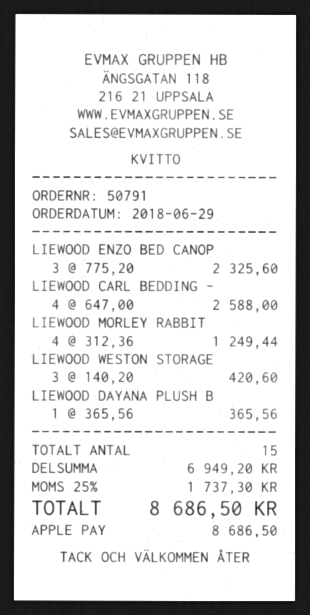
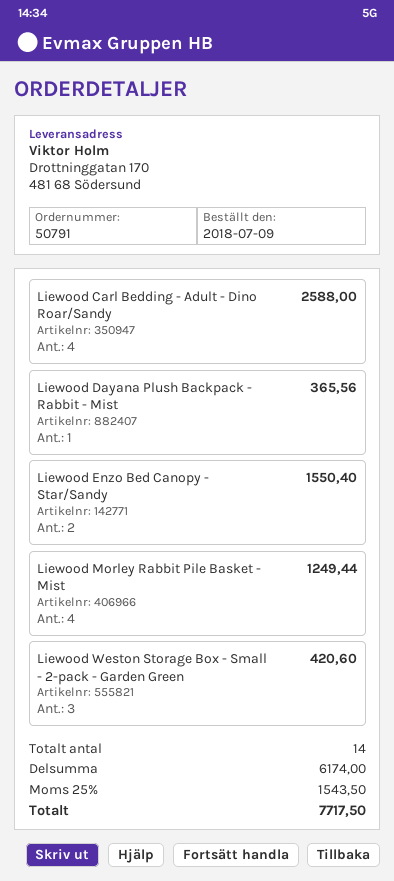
order date: 2018-06-29 -> 2018-07-09
LIEWOOD ENZO BED CANOP: 3 for 2325.60 -> 2 for 1550.40
total quantity: 15 -> 14
subtotal: 6949.20 -> 6174.00
tax: 25% = 1737.30 -> 25% = 1543.50
total: 8686.50 -> 7717.50

